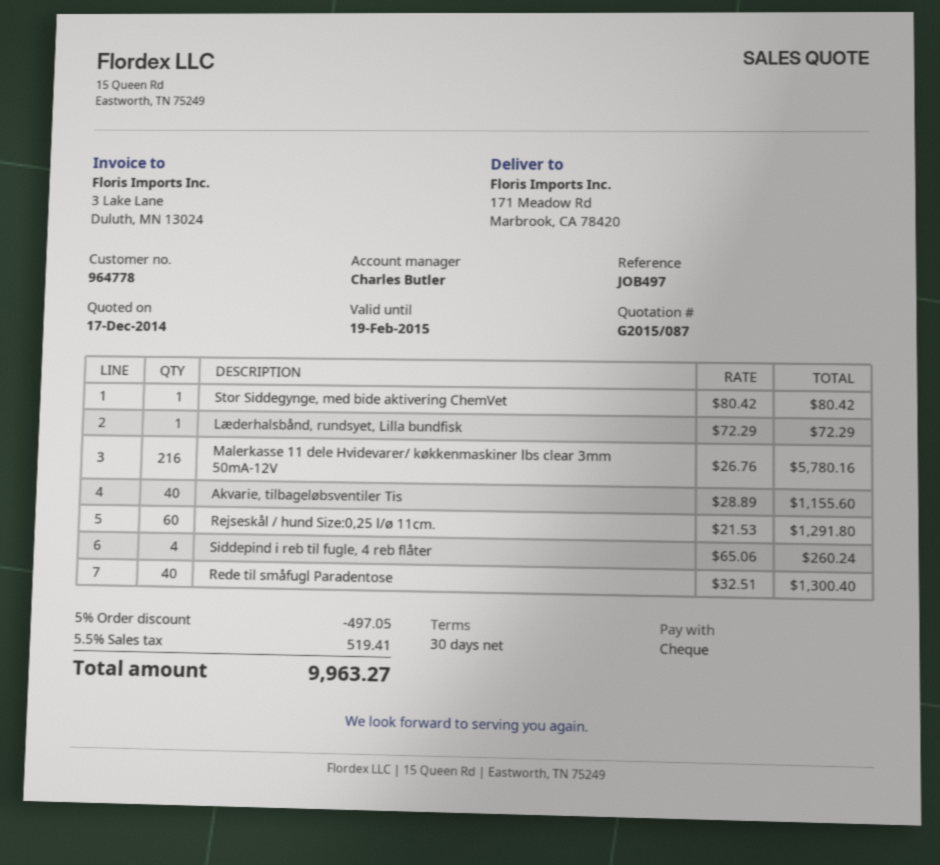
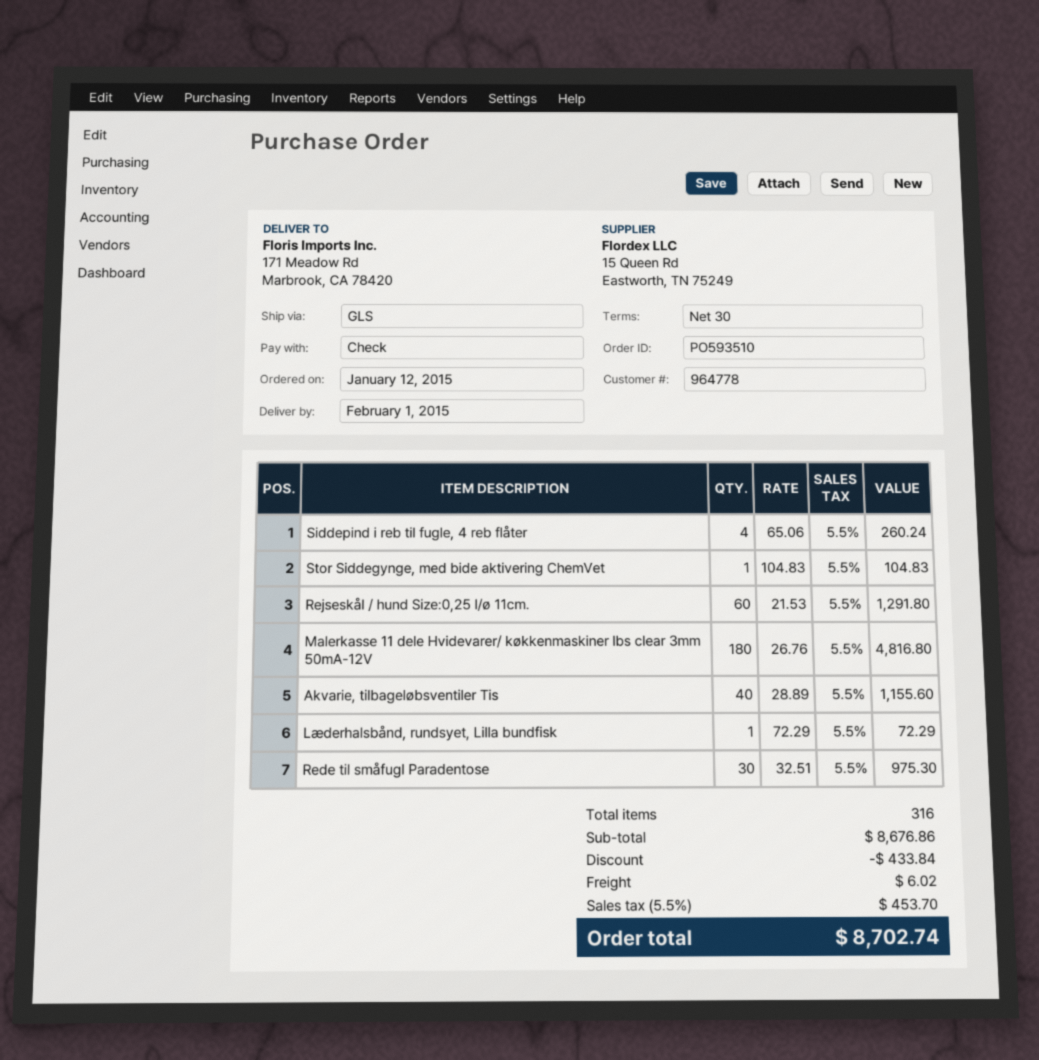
Stor Siddegynge, med bide aktivering ChemVet: 1 x 80.42 = 80.42 -> 1 x 104.83 = 104.83
Malerkasse 11 dele Hvidevarer/ køkkenmaskiner lbs clear 3mm 50mA-12V: 216 x 26.76 = 5780.16 -> 180 x 26.76 = 4816.80
Rede til småfugl Paradentose: 40 x 32.51 = 1300.40 -> 30 x 32.51 = 975.30
discount: 497.05 -> 433.84
shipping: none -> 6.02
tax: 5.5% = 519.41 -> 5.5% = 453.70
total: 9963.27 -> 8702.74

